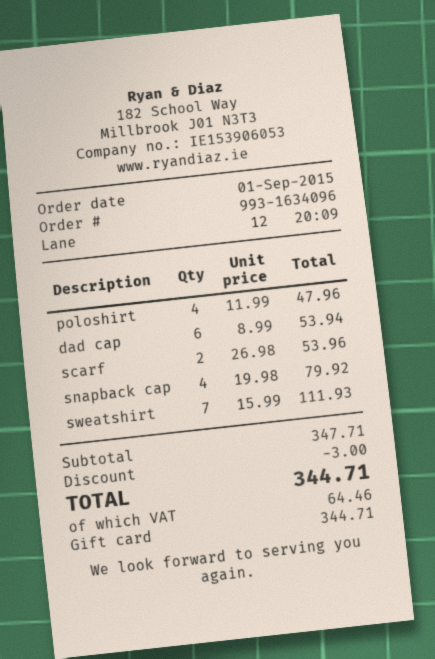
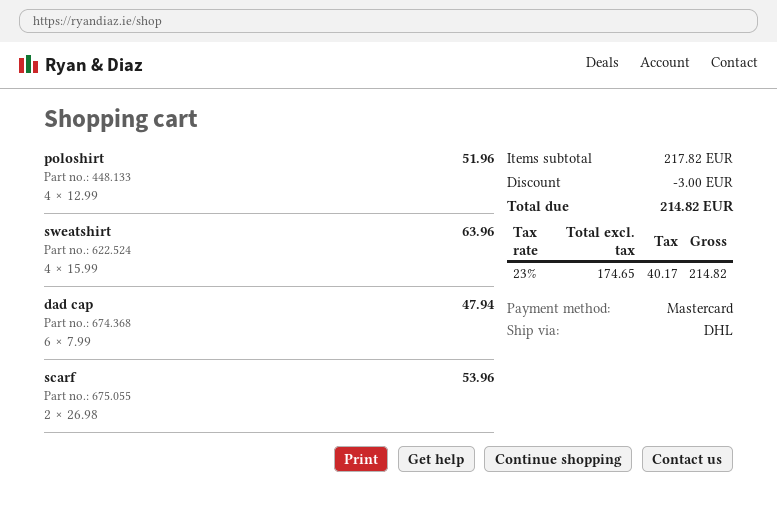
payment method: gift card -> Mastercard
poloshirt: 4 x 11.99 = 47.96 -> 4 x 12.99 = 51.96
dad cap: 6 x 8.99 = 53.94 -> 6 x 7.99 = 47.94
snapback cap: 4 x 19.98 = 79.92 -> none
sweatshirt: 7 x 15.99 = 111.93 -> 4 x 15.99 = 63.96
subtotal: 347.71 -> 217.82
tax: 64.46 -> 40.17
total: 344.71 -> 214.82

